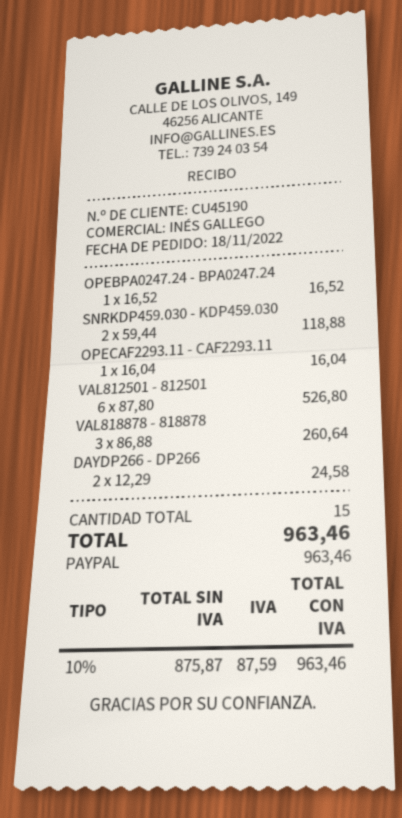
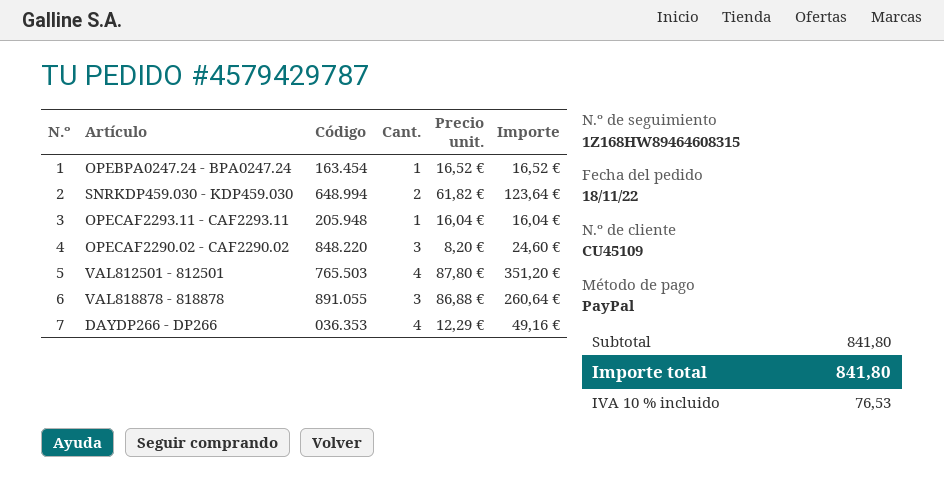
customer number: CU45190 -> CU45109
SNRKDP459.030 - KDP459.030: 2 x 59.44 = 118.88 -> 2 x 61.82 = 123.64
VAL812501 - 812501: 6 x 87.80 = 526.80 -> 4 x 87.80 = 351.20
DAYDP266 - DP266: 2 x 12.29 = 24.58 -> 4 x 12.29 = 49.16
OPECAF2290.02 - CAF2290.02: none -> 3 x 8.20 = 24.60
tax: 10% = 87.59 -> 10% = 76.53
total: 963.46 -> 841.80

